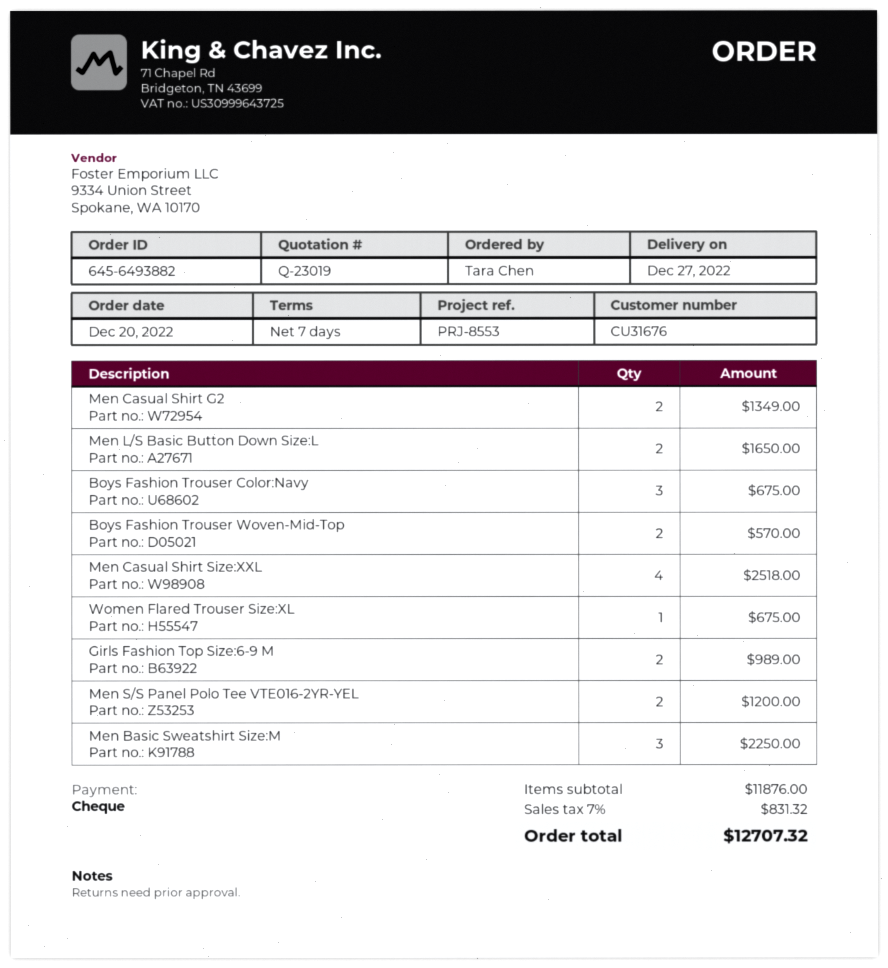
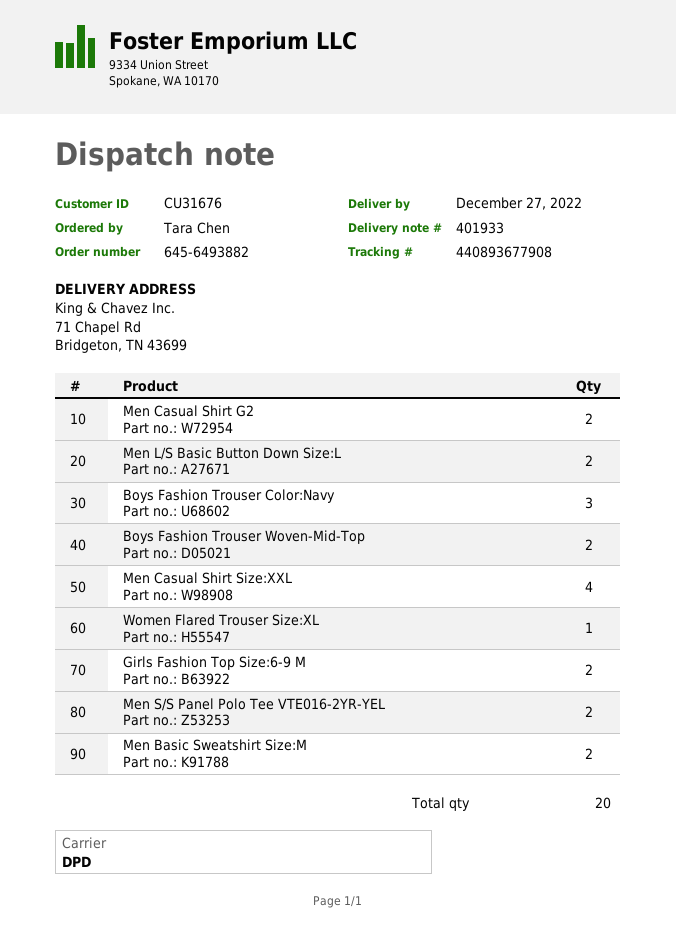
Men Basic Sweatshirt Size:M: 3 -> 2

